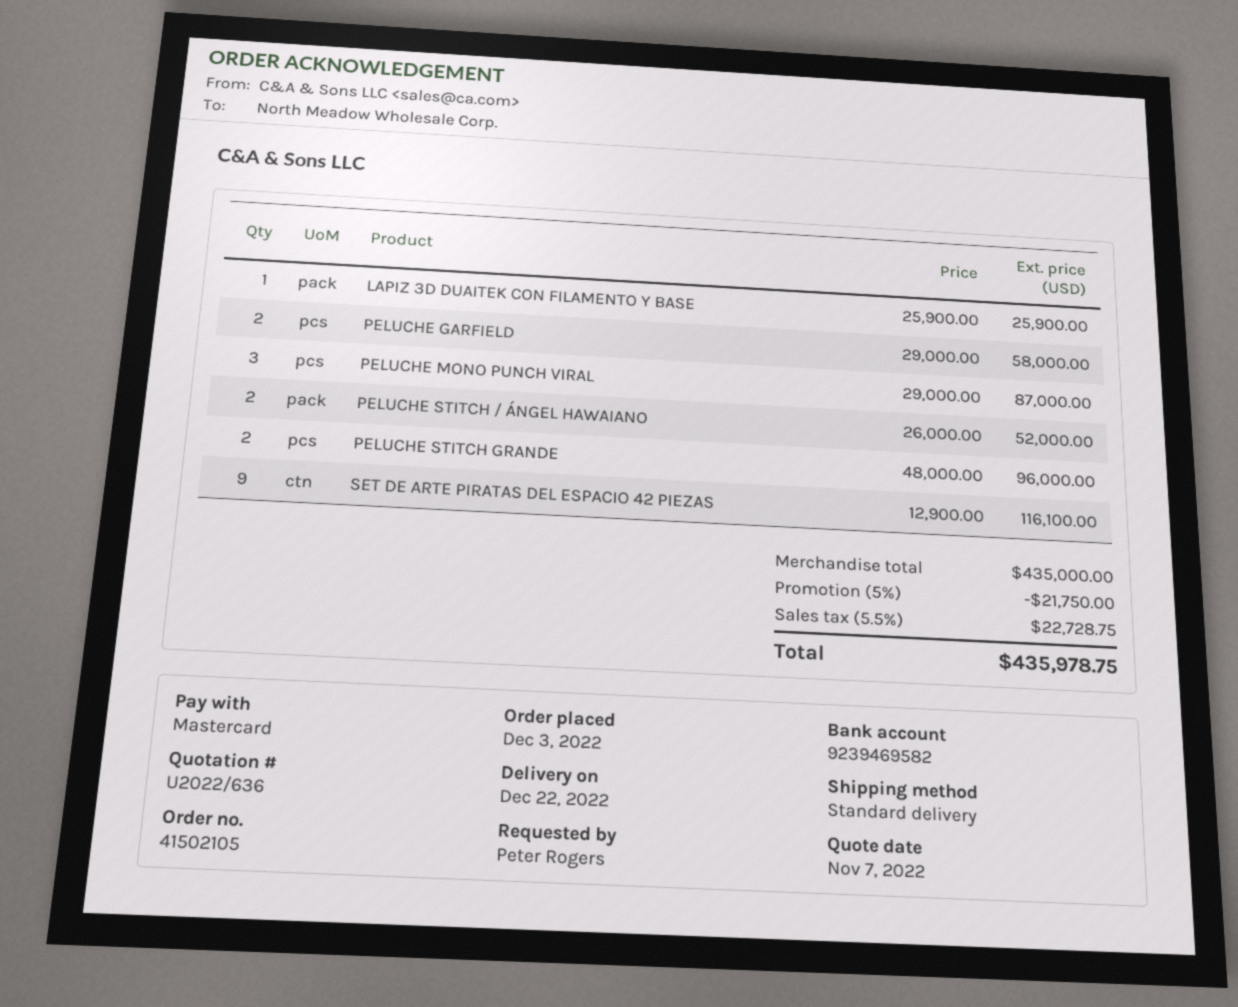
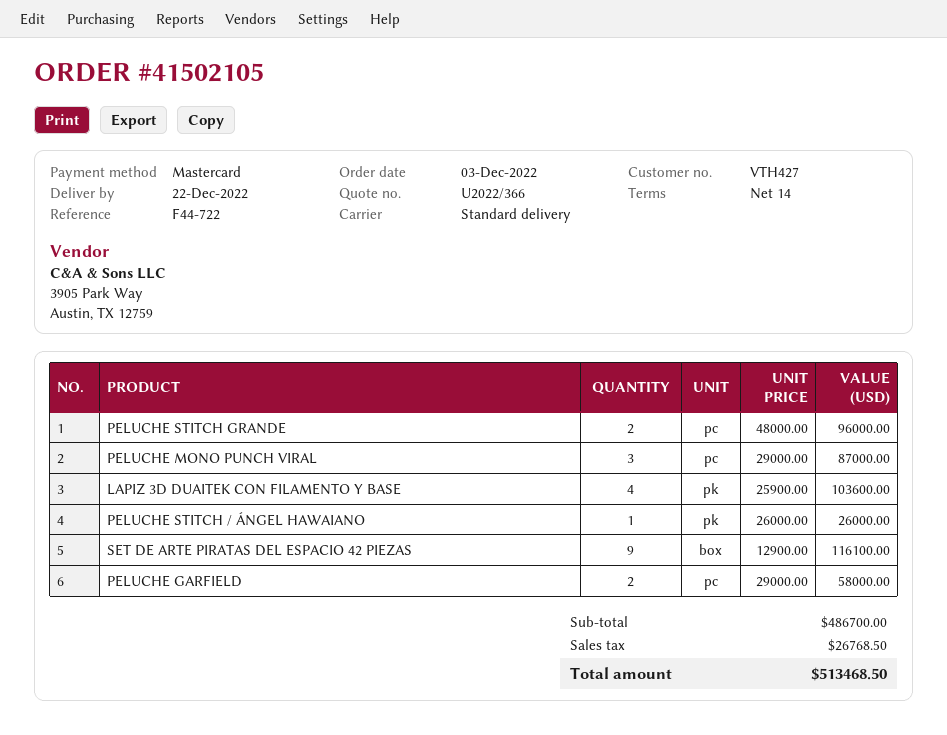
quote number: U2022/636 -> U2022/366
LAPIZ 3D DUAITEK CON FILAMENTO Y BASE: 1 x 25900.00 = 25900.00 -> 4 x 25900.00 = 103600.00
PELUCHE STITCH / ÁNGEL HAWAIANO: 2 x 26000.00 = 52000.00 -> 1 x 26000.00 = 26000.00
subtotal: 435000.00 -> 486700.00
discount: 5% = 21750.00 -> none
tax: 22728.75 -> 26768.50
total: 435978.75 -> 513468.50

